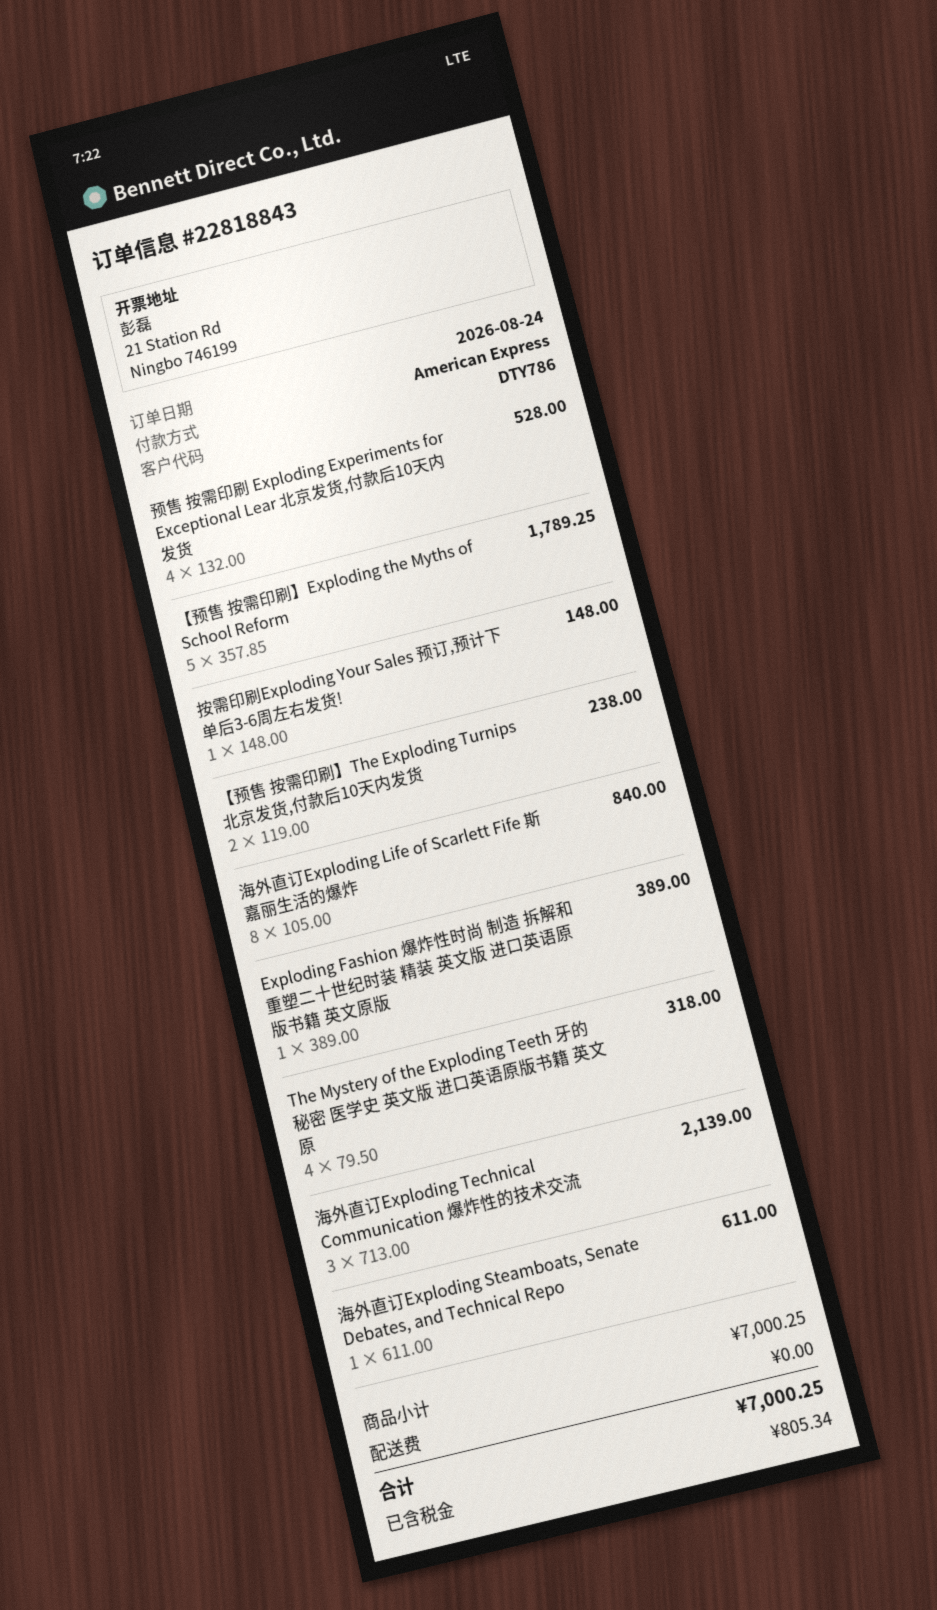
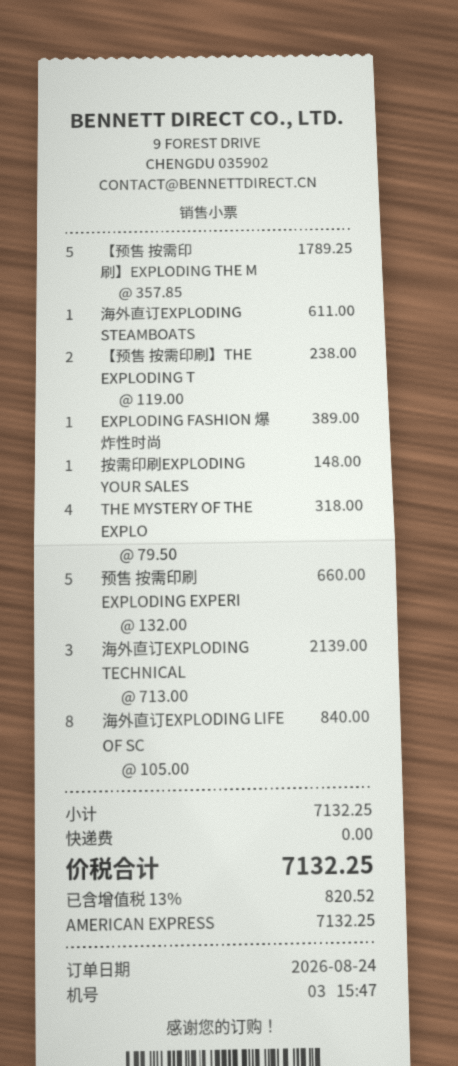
预售 按需印刷 Exploding Experiments for Exceptional Lear 北京发货,付款后10天内发货: 4 x 132.00 = 528.00 -> 5 x 132.00 = 660.00
subtotal: 7000.25 -> 7132.25
tax: 805.34 -> 820.52
total: 7000.25 -> 7132.25

